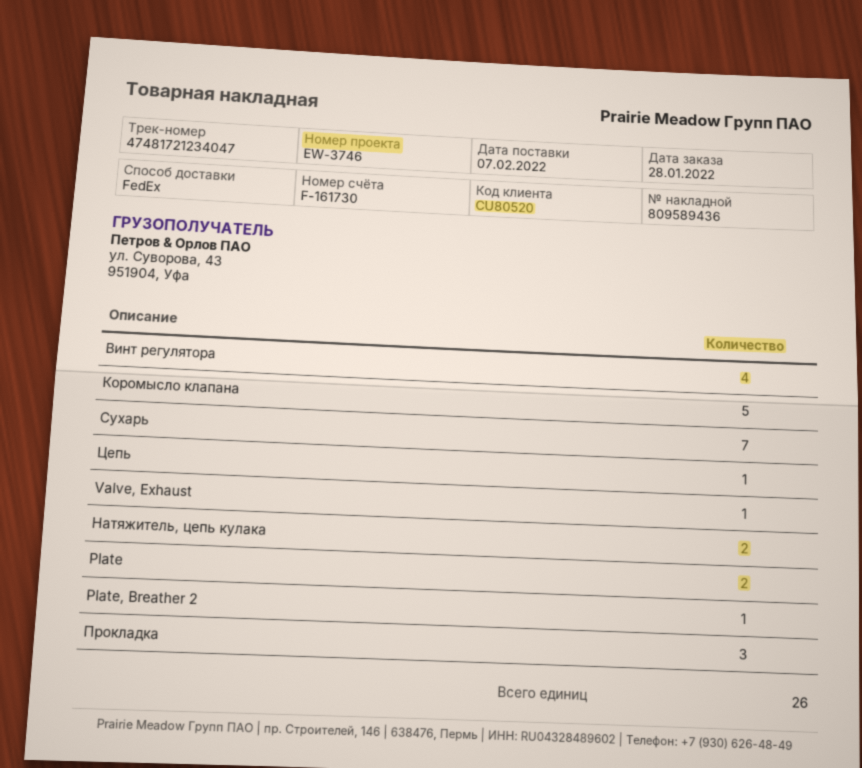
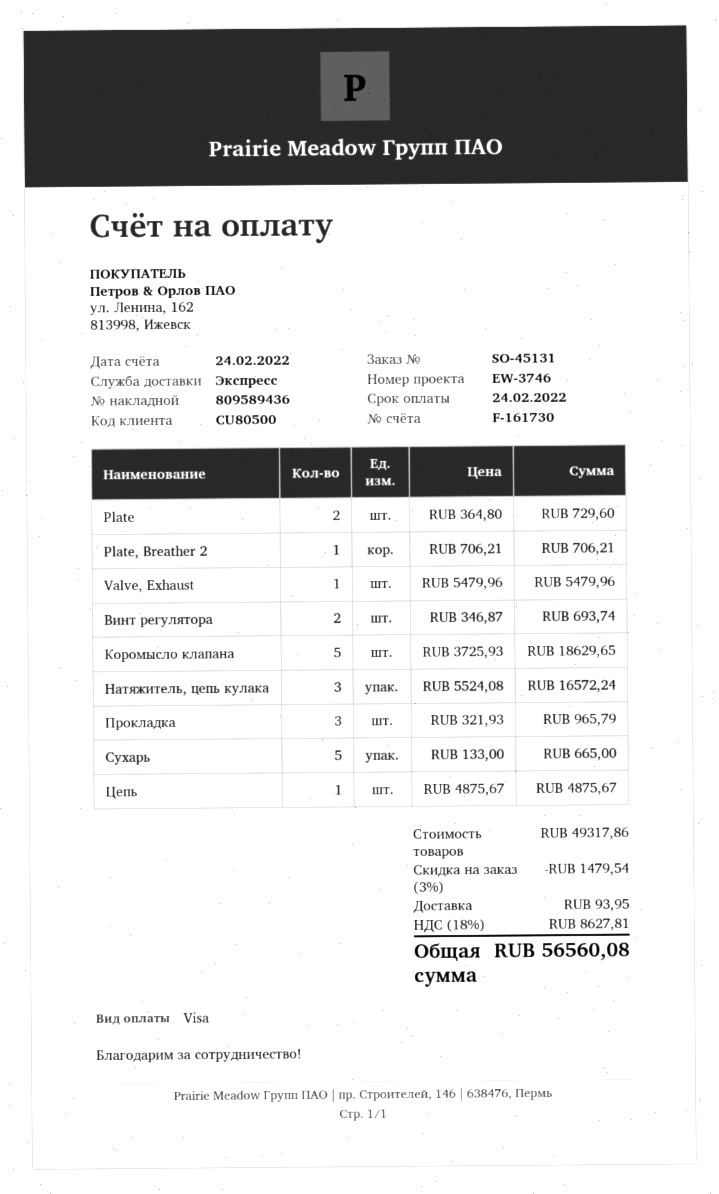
customer number: CU80520 -> CU80500
shipping method: FedEx -> express
Винт регулятора: 4 -> 2
Сухарь: 7 -> 5
Натяжитель, цепь кулака: 2 -> 3

